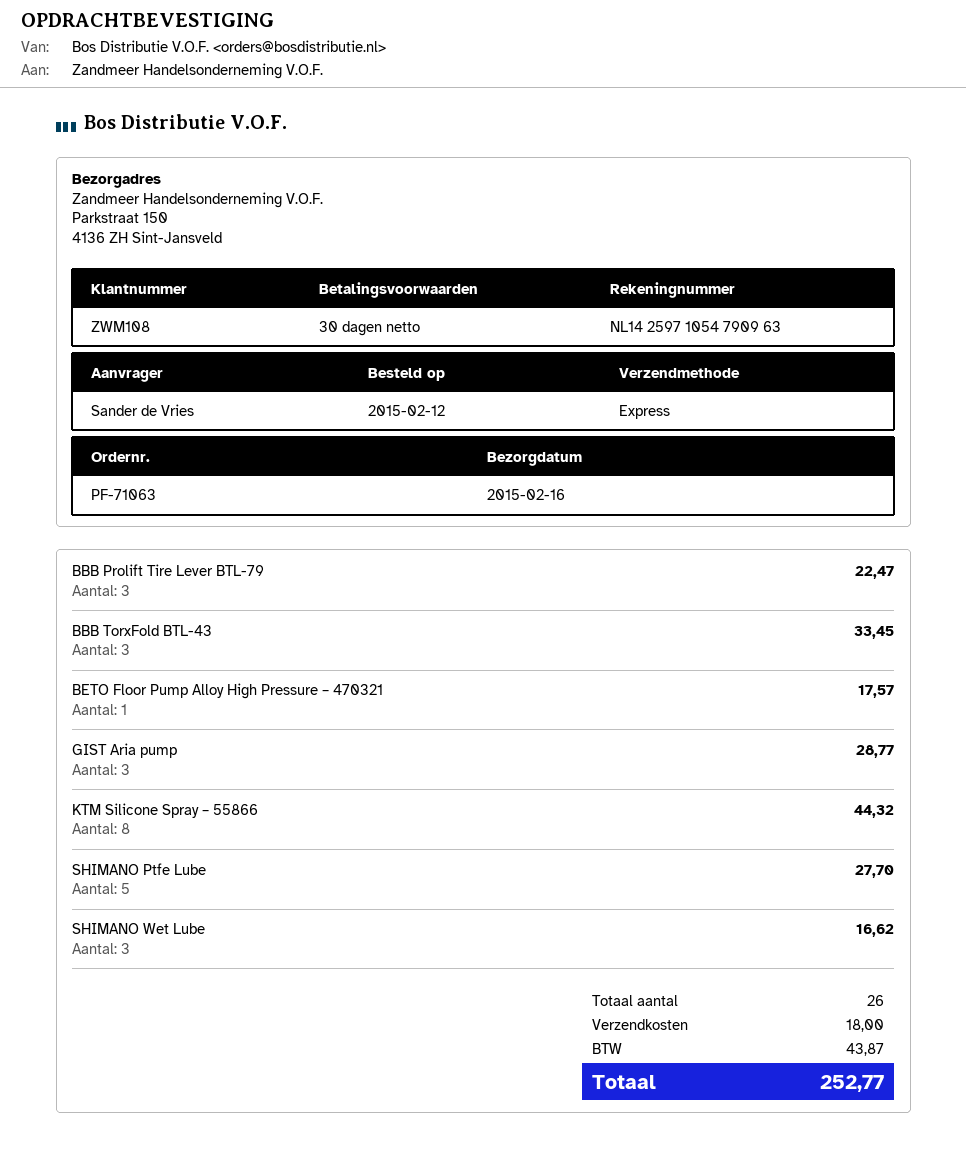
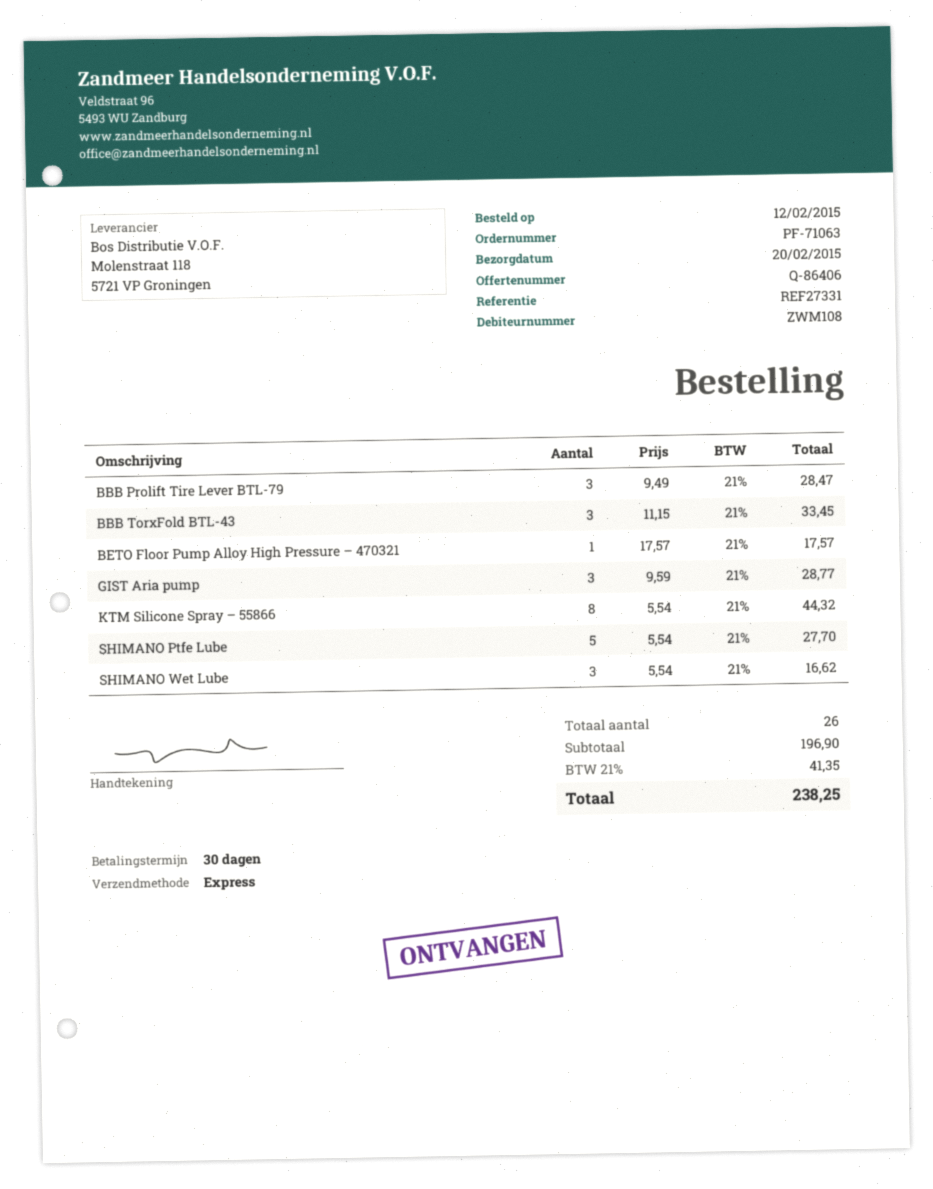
delivery date: 2015-02-16 -> 2015-02-20
BBB Prolift Tire Lever BTL-79: 3 for 22.47 -> 3 for 28.47
shipping: 18.00 -> none
tax: 43.87 -> 41.35
total: 252.77 -> 238.25

